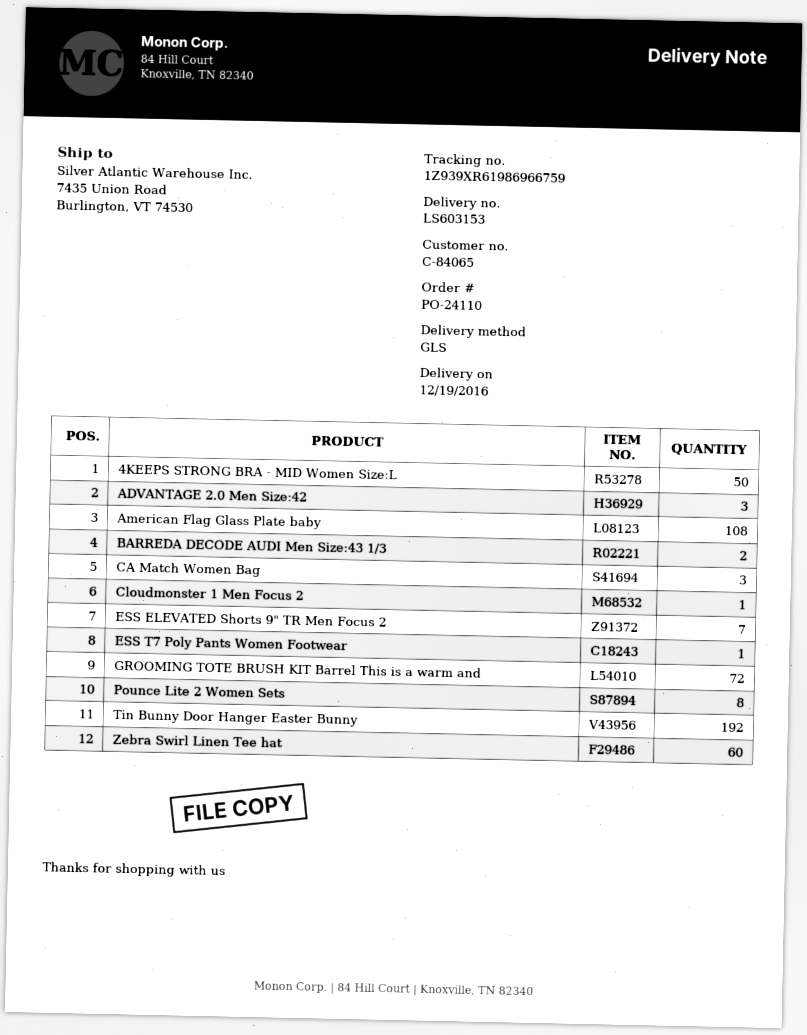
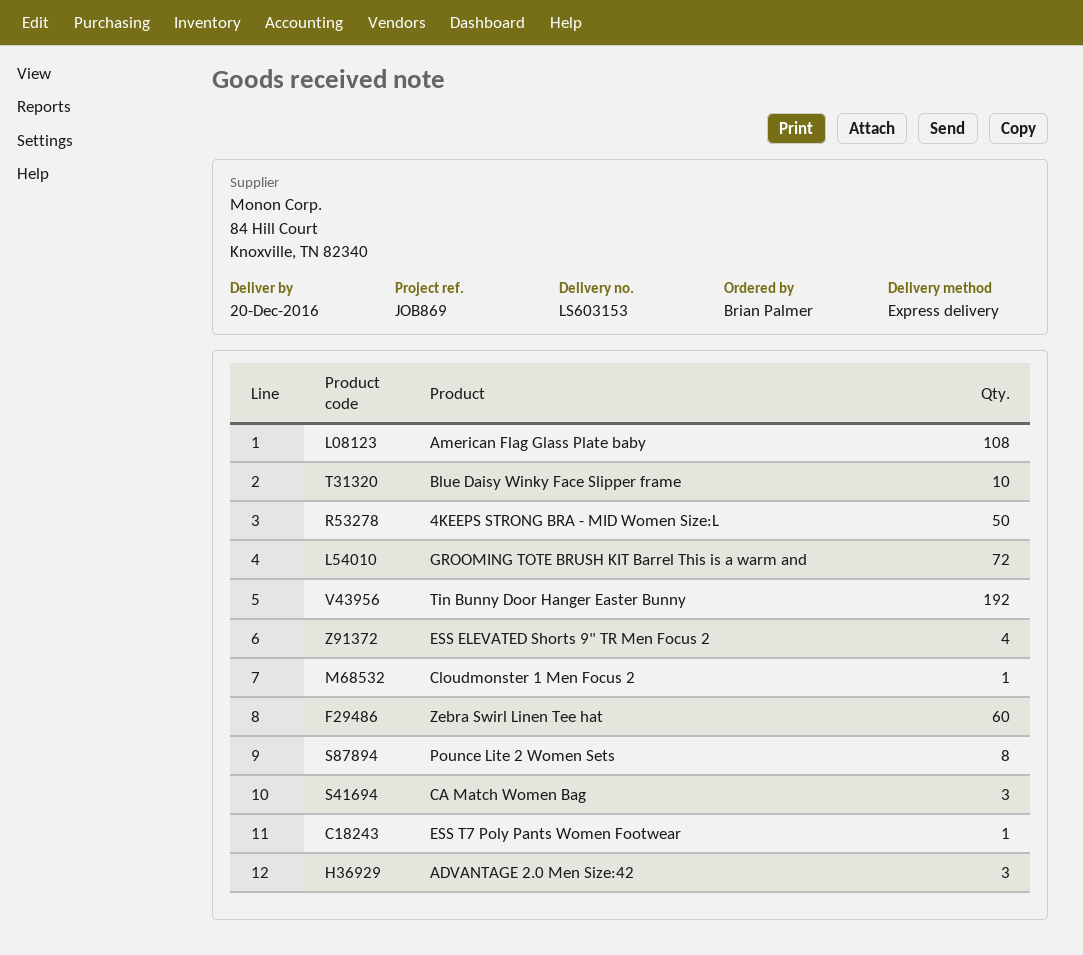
delivery date: 2016-12-19 -> 2016-12-20
shipping method: GLS -> express
BARREDA DECODE AUDI Men Size:43 1/3: 2 -> none
ESS ELEVATED Shorts 9" TR Men Focus 2: 7 -> 4
Blue Daisy Winky Face Slipper frame: none -> 10

